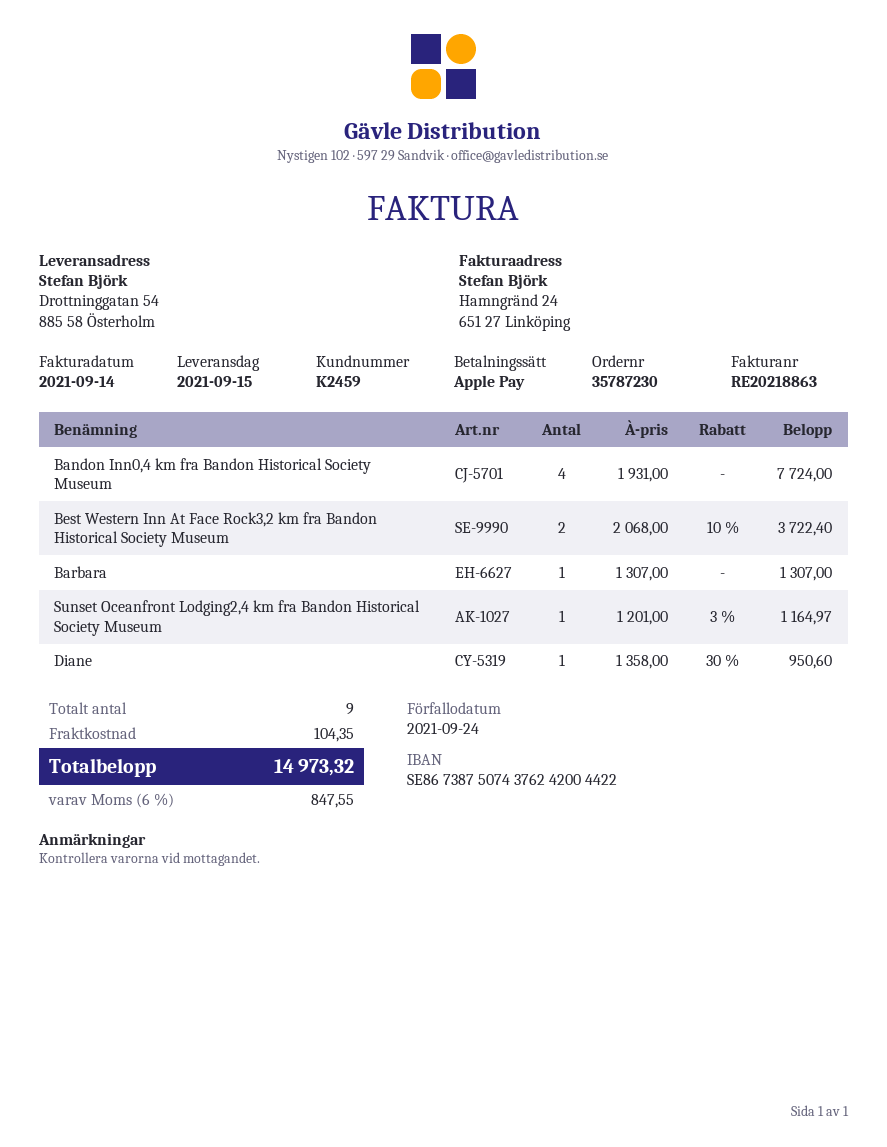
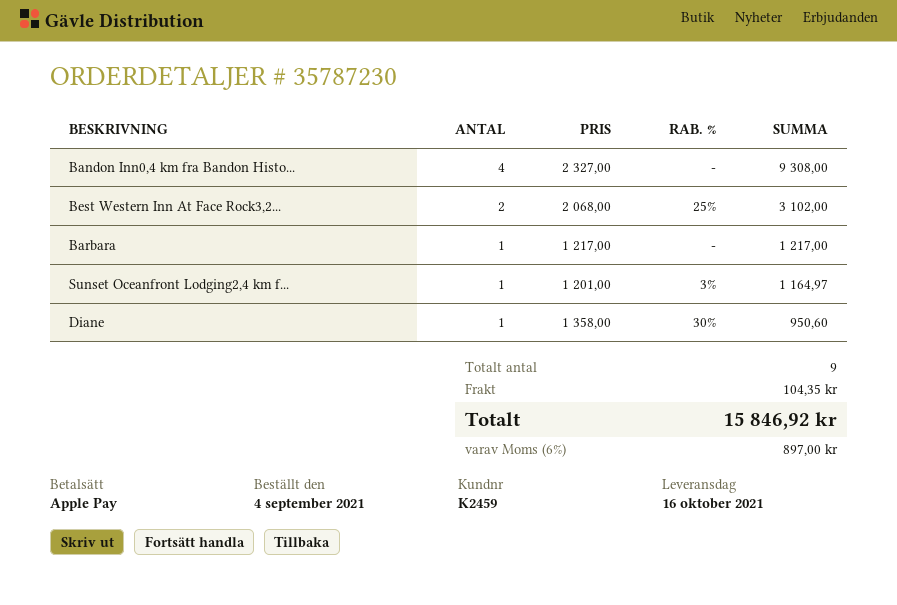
delivery date: 2021-09-15 -> 2021-10-16
Bandon Inn0,4 km fra Bandon Historical Society Museum: 4 x 1931.00 = 7724.00 -> 4 x 2327.00 = 9308.00
Best Western Inn At Face Rock3,2 km fra Bandon Historical Society Museum: 2 x 2068.00 - 10% = 3722.40 -> 2 x 2068.00 - 25% = 3102.00
Barbara: 1 x 1307.00 = 1307.00 -> 1 x 1217.00 = 1217.00
tax: 6% = 847.55 -> 6% = 897.00
total: 14973.32 -> 15846.92

